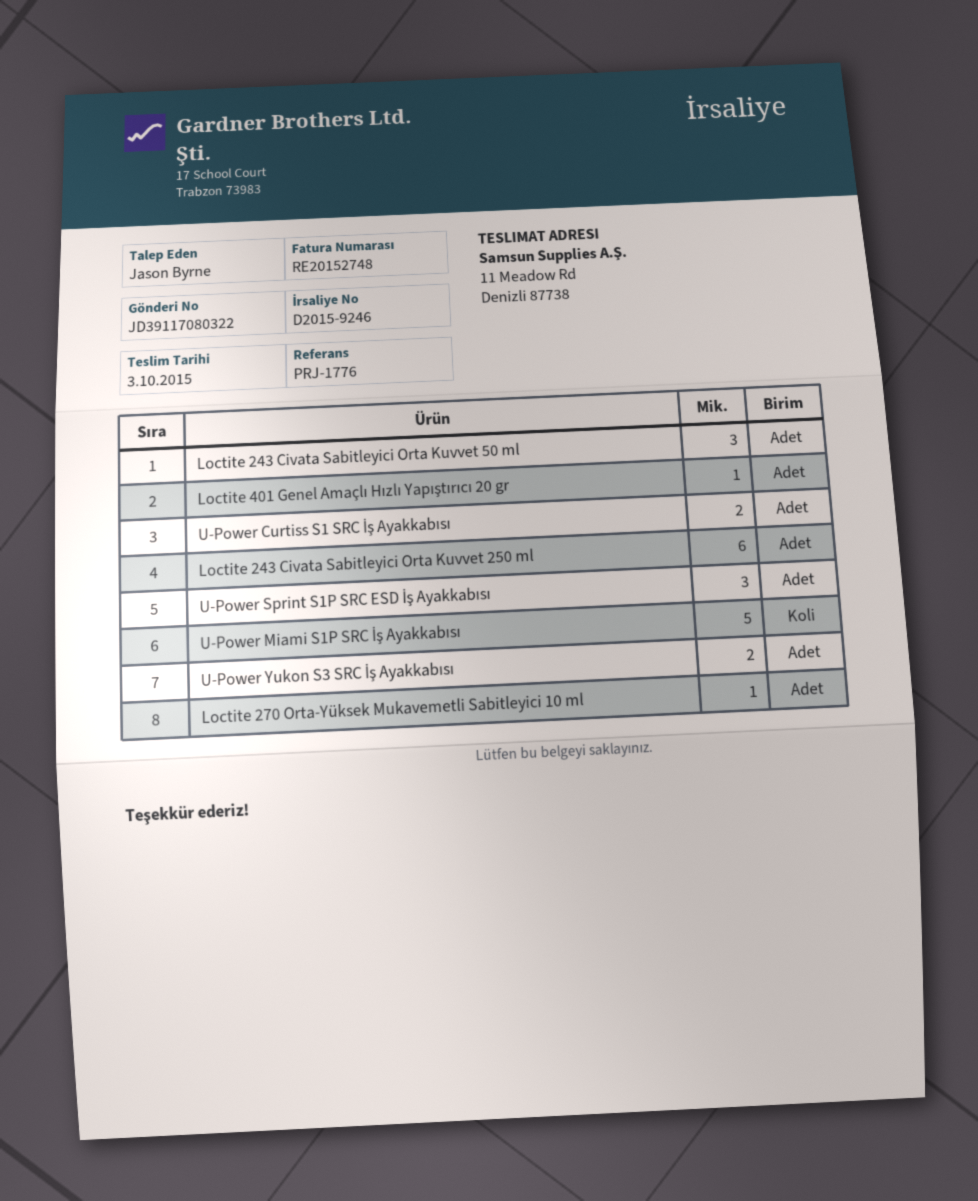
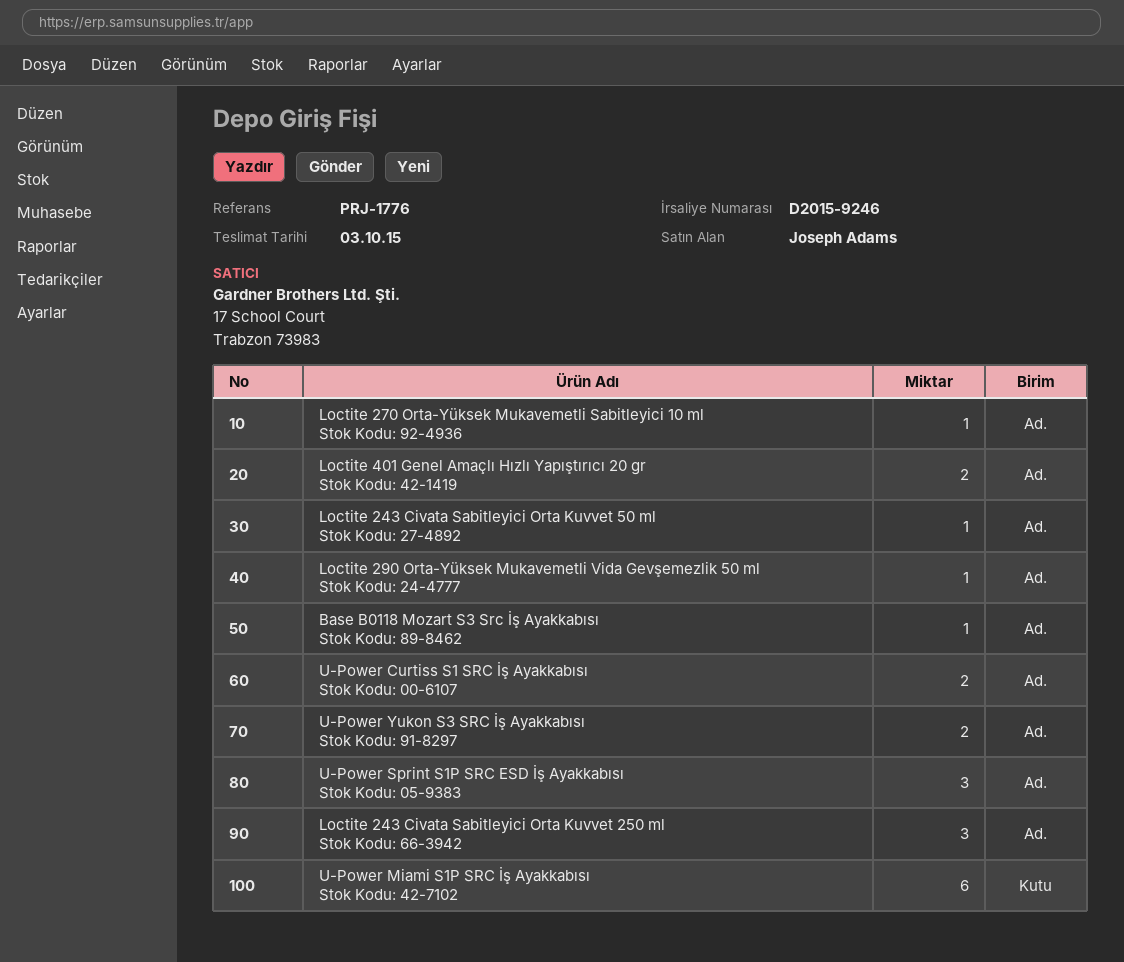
ordered by: Jason Byrne -> Joseph Adams
Loctite 243 Civata Sabitleyici Orta Kuvvet 50 ml: 3 -> 1
Loctite 401 Genel Amaçlı Hızlı Yapıştırıcı 20 gr: 1 -> 2
Loctite 243 Civata Sabitleyici Orta Kuvvet 250 ml: 6 -> 3
U-Power Miami S1P SRC İş Ayakkabısı: 5 -> 6
Loctite 290 Orta-Yüksek Mukavemetli Vida Gevşemezlik 50 ml: none -> 1
Base B0118 Mozart S3 Src İş Ayakkabısı: none -> 1

